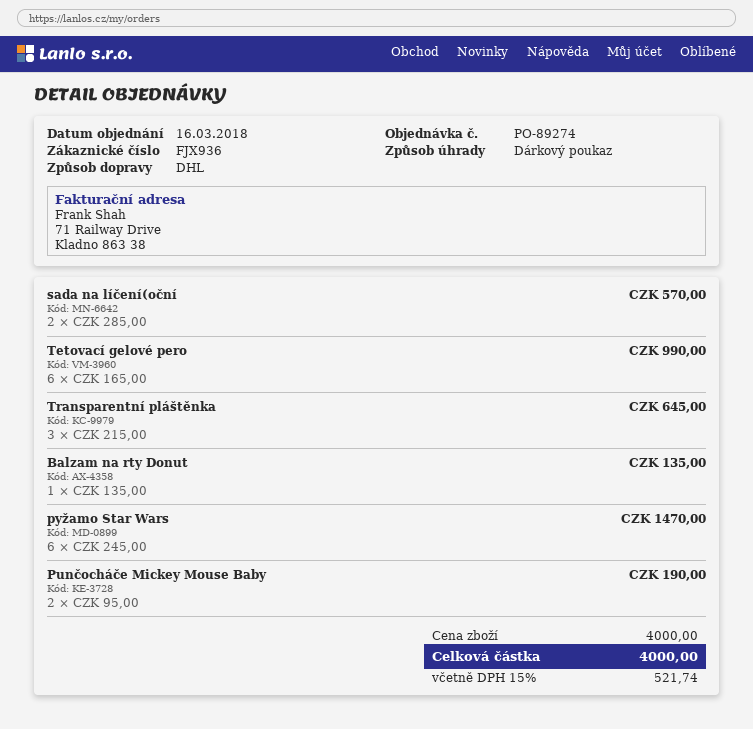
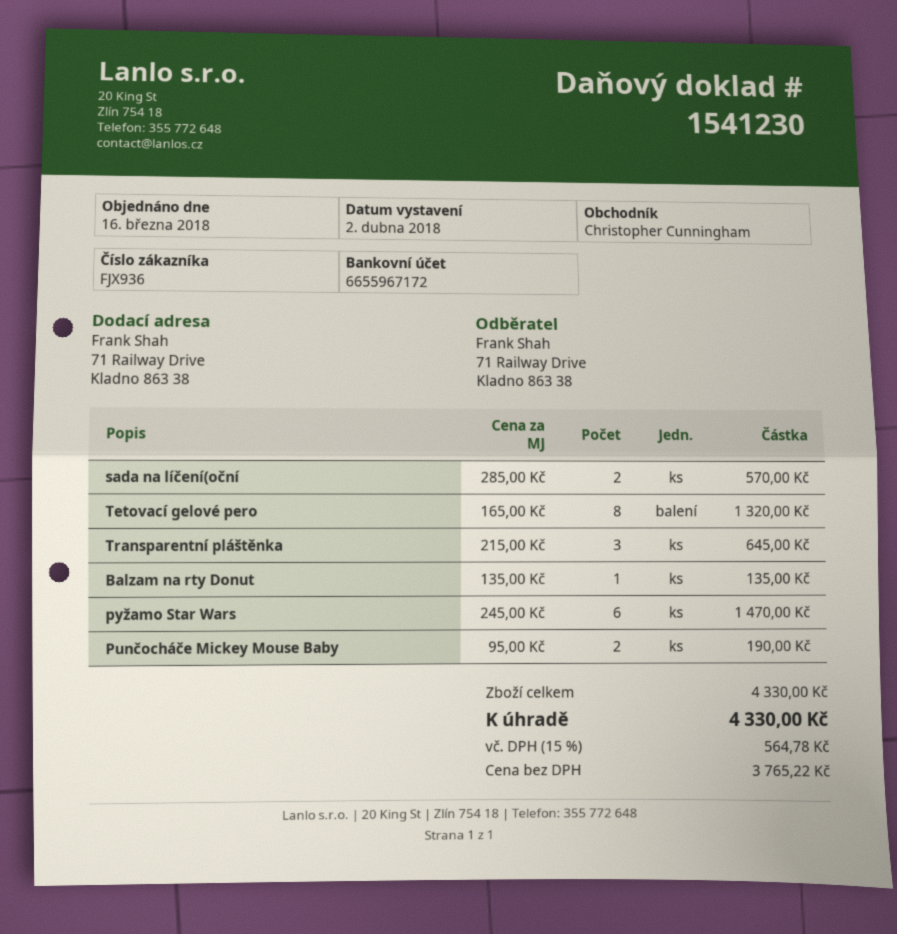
Tetovací gelové pero: 6 x 165.00 = 990.00 -> 8 x 165.00 = 1320.00
subtotal: 4000.00 -> 4330.00
tax: 15% = 521.74 -> 15% = 564.78
total: 4000.00 -> 4330.00

